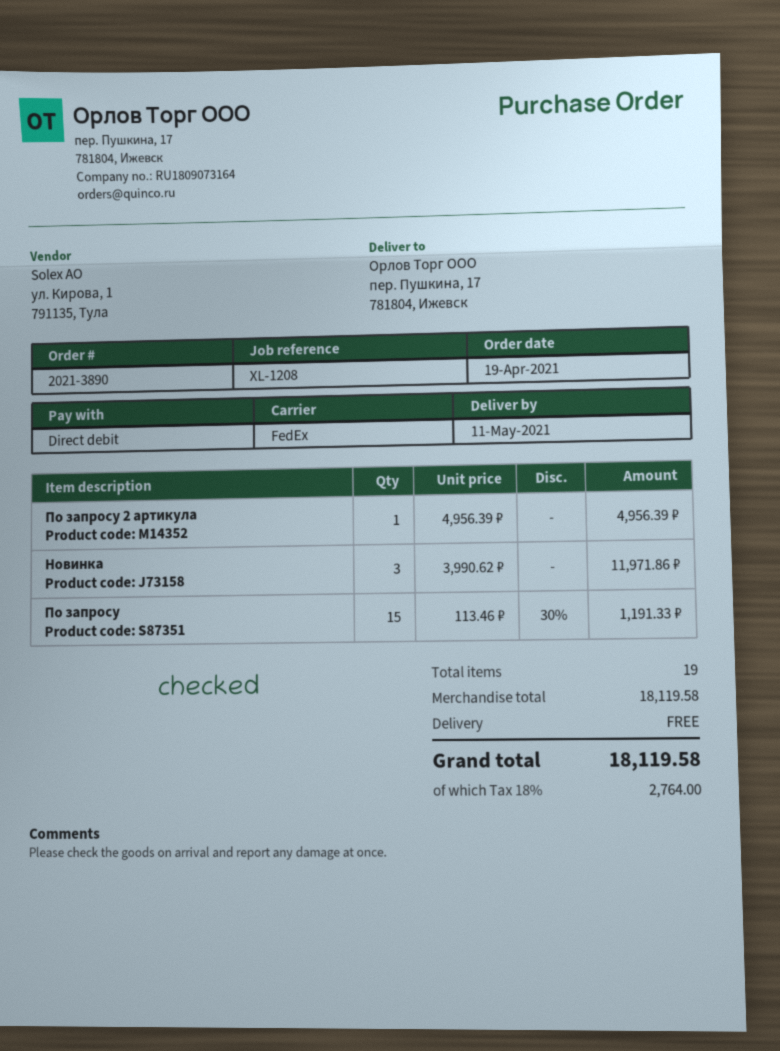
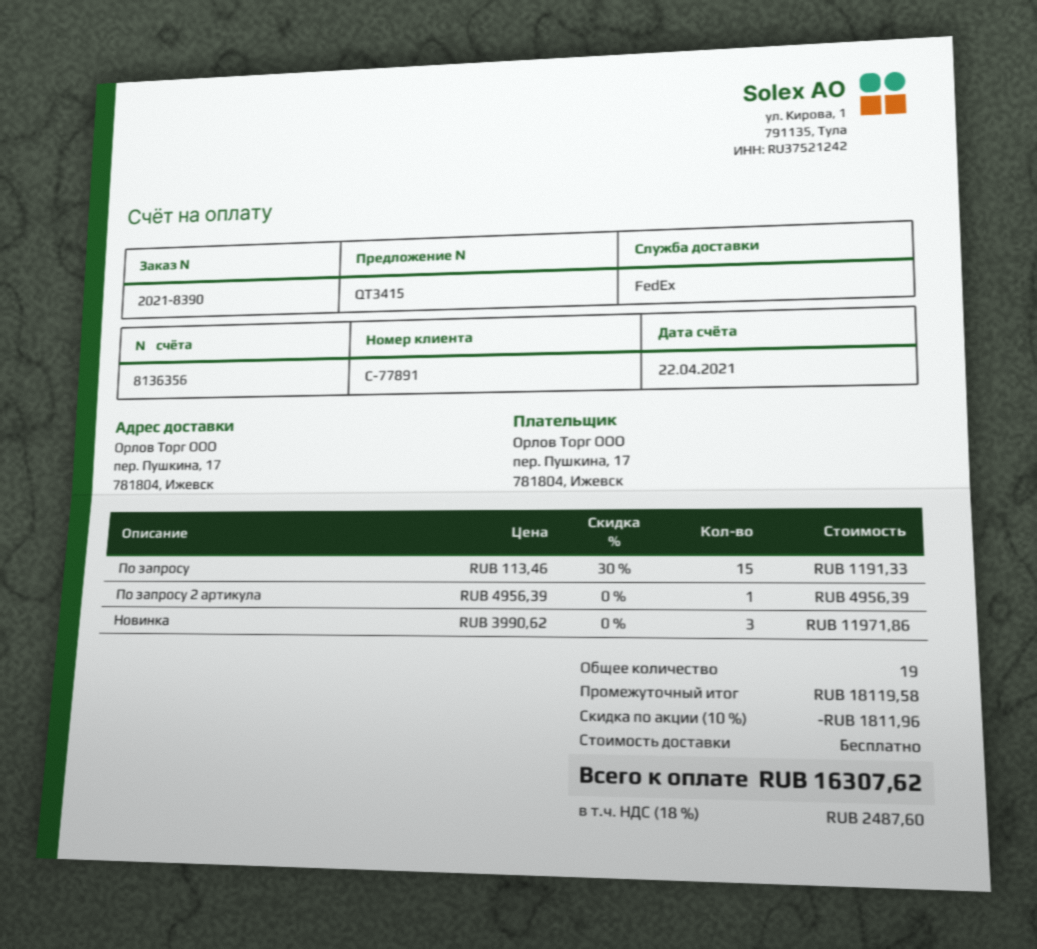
order number: 2021-3890 -> 2021-8390
discount: none -> 10% = 1811.96
tax: 18% = 2764.00 -> 18% = 2487.60
total: 18119.58 -> 16307.62

